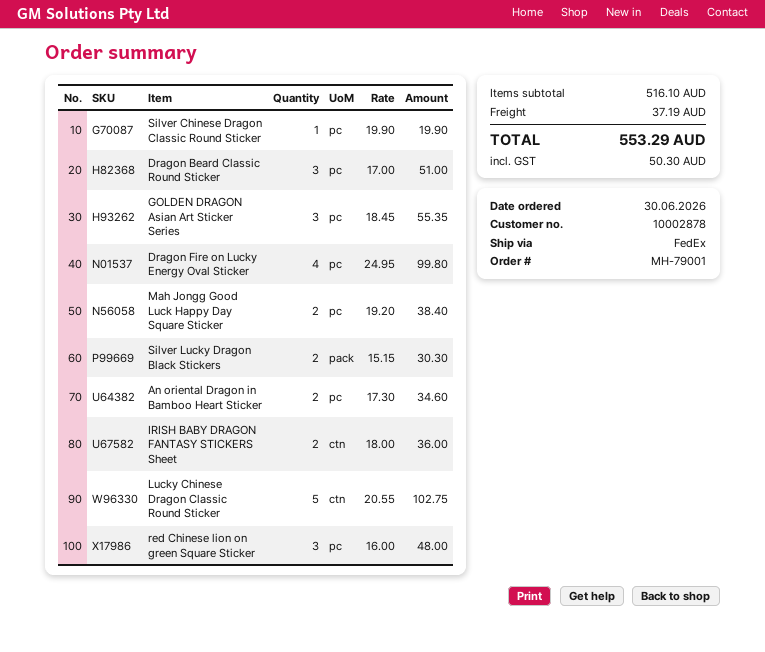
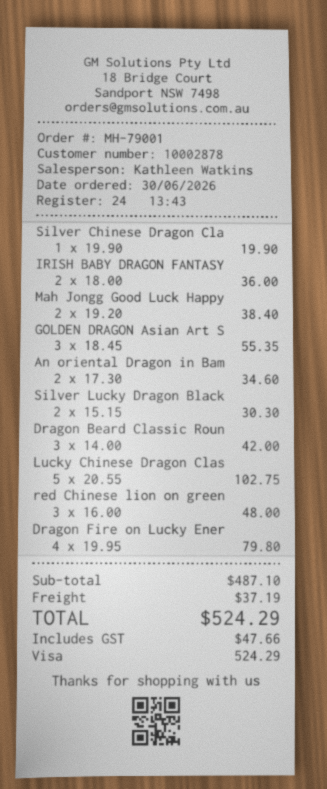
Dragon Beard Classic Round Sticker: 3 x 17.00 = 51.00 -> 3 x 14.00 = 42.00
Dragon Fire on Lucky Energy Oval Sticker: 4 x 24.95 = 99.80 -> 4 x 19.95 = 79.80
subtotal: 516.10 -> 487.10
tax: 50.30 -> 47.66
total: 553.29 -> 524.29

